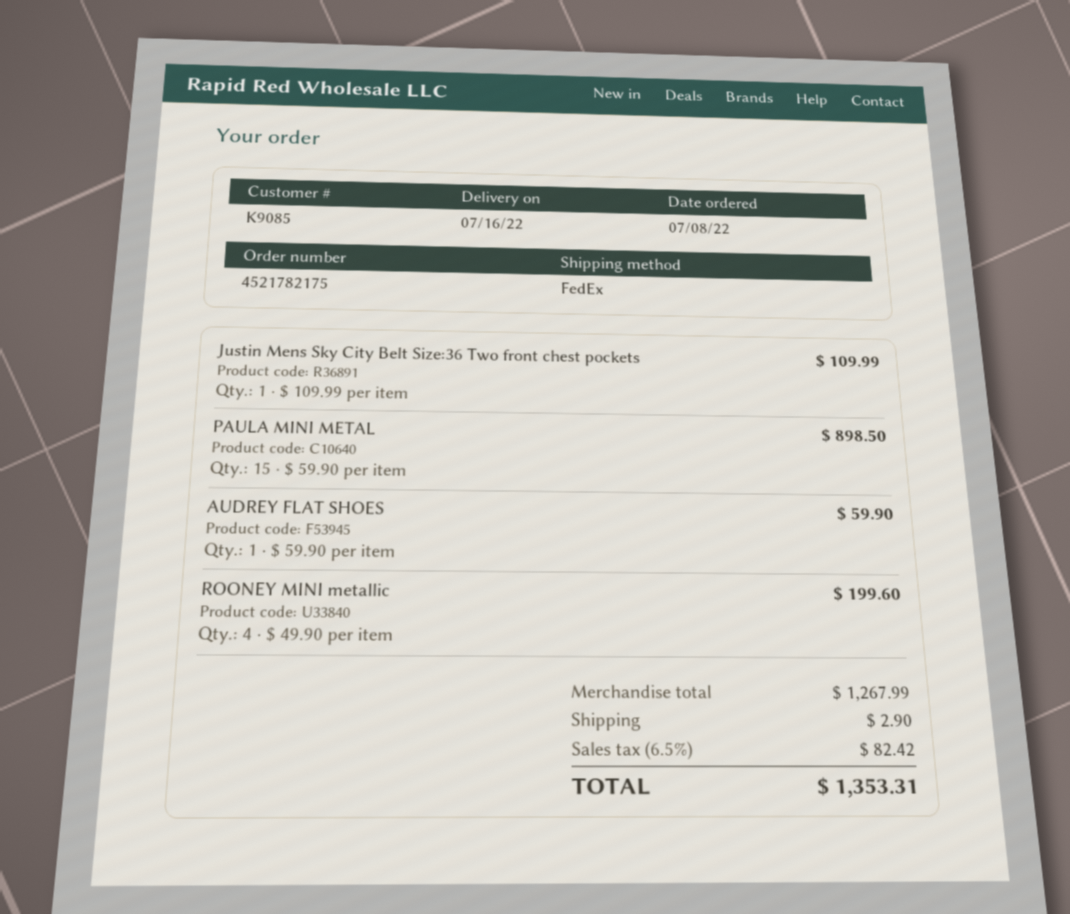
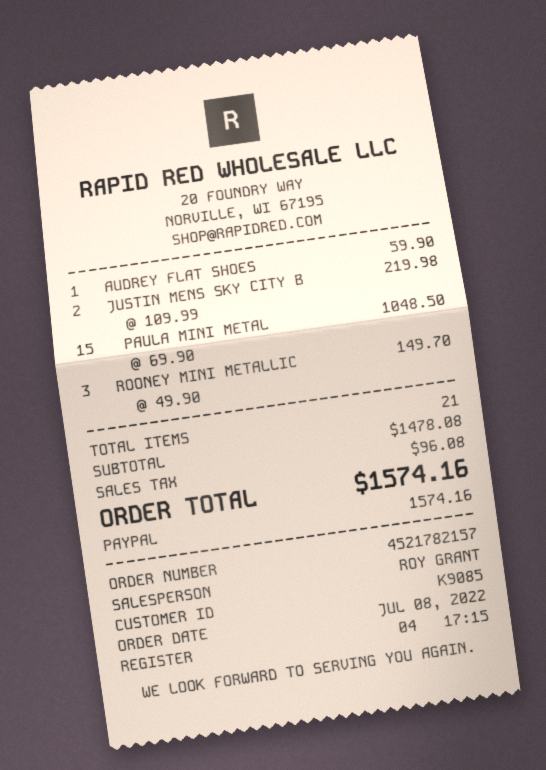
order number: 4521782175 -> 4521782157
Justin Mens Sky City Belt Size:36 Two front chest pockets: 1 x 109.99 = 109.99 -> 2 x 109.99 = 219.98
PAULA MINI METAL: 15 x 59.90 = 898.50 -> 15 x 69.90 = 1048.50
ROONEY MINI metallic: 4 x 49.90 = 199.60 -> 3 x 49.90 = 149.70
subtotal: 1267.99 -> 1478.08
shipping: 2.90 -> none
tax: 82.42 -> 96.08
total: 1353.31 -> 1574.16

